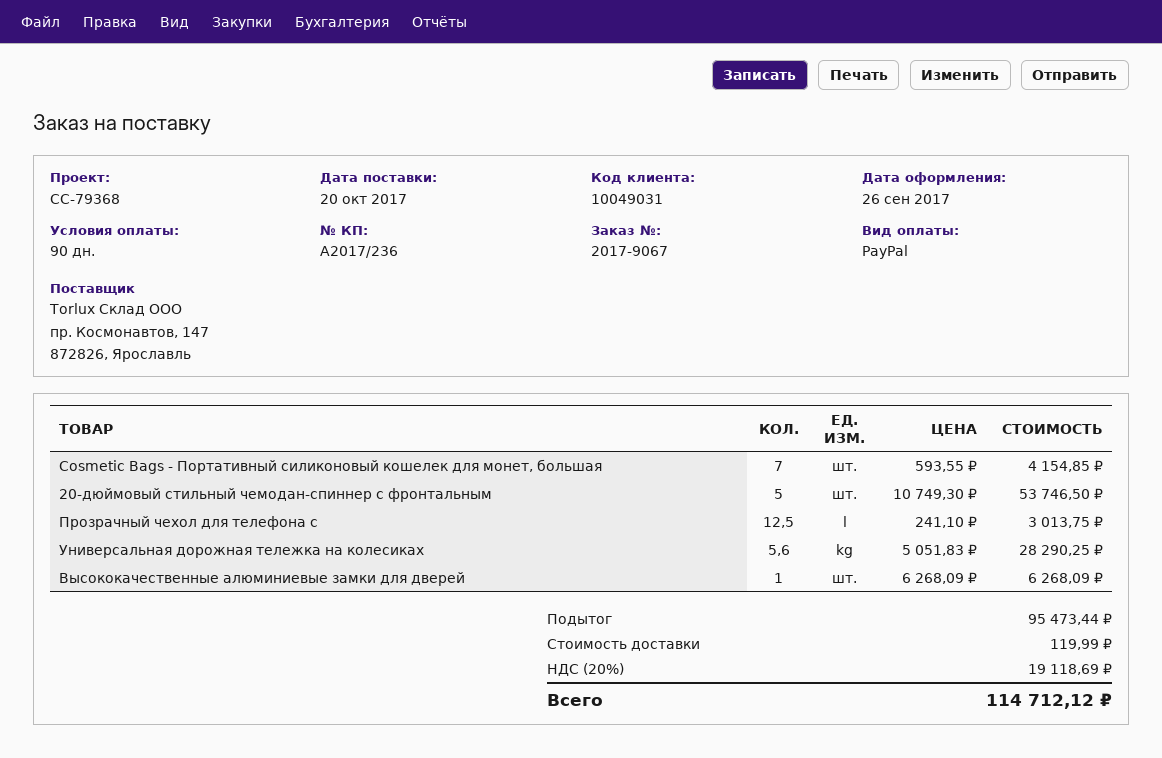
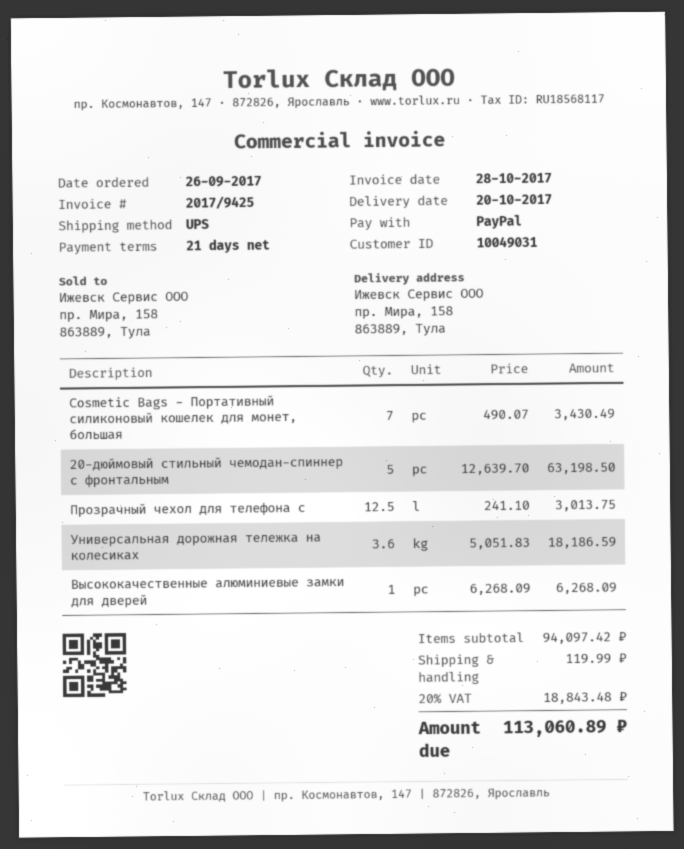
payment terms: 90 days -> 21 days
Cosmetic Bags - Портативный силиконовый кошелек для монет, большая: 7 x 593.55 = 4154.85 -> 7 x 490.07 = 3430.49
20-дюймовый стильный чемодан-спиннер с фронтальным: 5 x 10749.30 = 53746.50 -> 5 x 12639.70 = 63198.50
Универсальная дорожная тележка на колесиках: 5.6 x 5051.83 = 28290.25 -> 3.6 x 5051.83 = 18186.59
subtotal: 95473.44 -> 94097.42
tax: 20% = 19118.69 -> 20% = 18843.48
total: 114712.12 -> 113060.89

